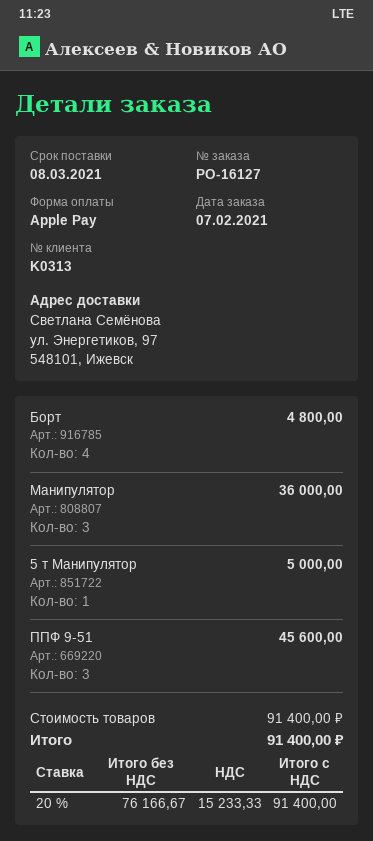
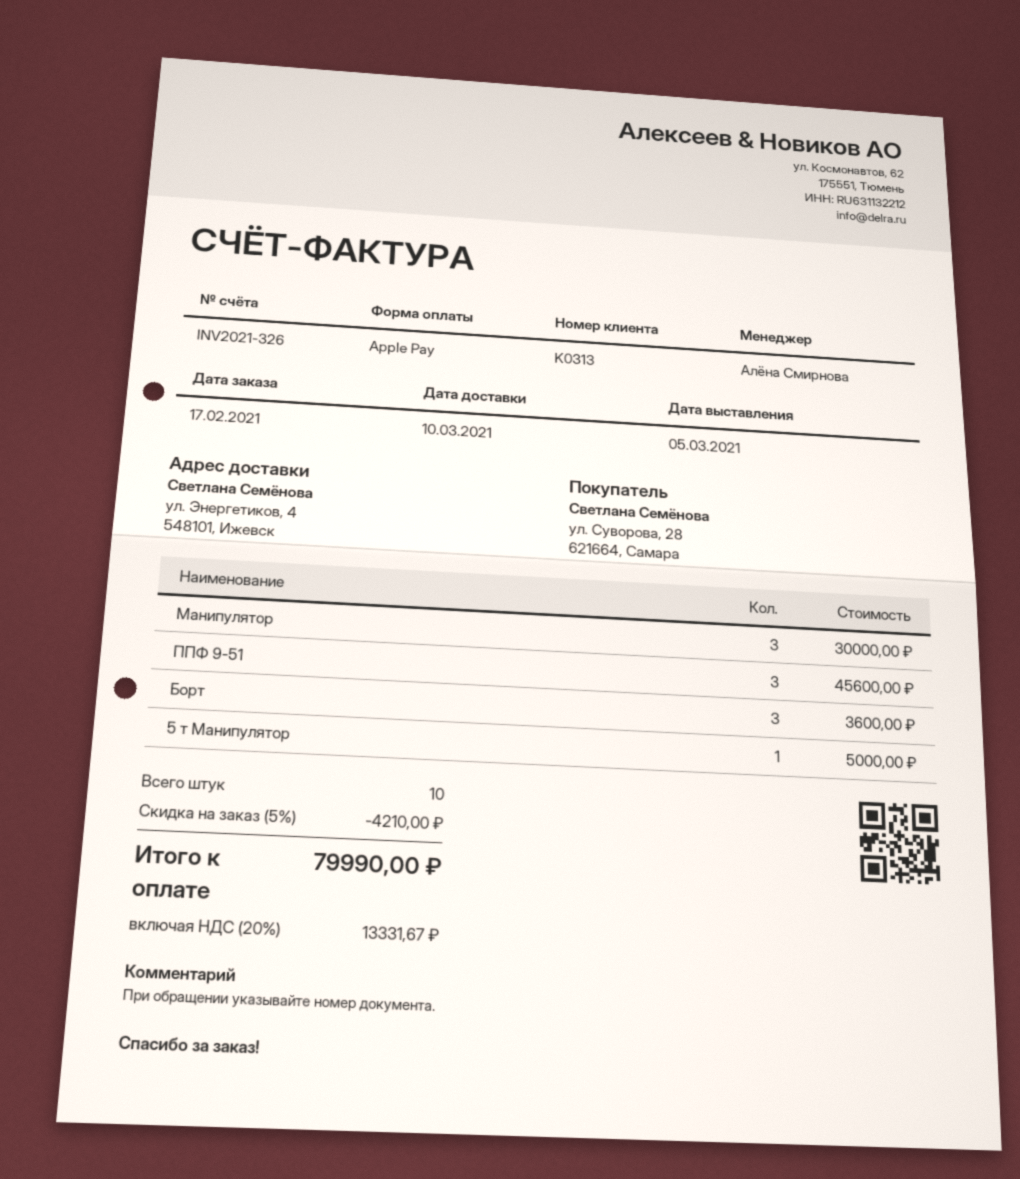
order date: 2021-02-07 -> 2021-02-17
delivery date: 2021-03-08 -> 2021-03-10
ship to: ул. Энергетиков, 97, 548101, Ижевск -> ул. Энергетиков, 4, 548101, Ижевск
Борт: 4 for 4800.00 -> 3 for 3600.00
Манипулятор: 3 for 36000.00 -> 3 for 30000.00
discount: none -> 5% = 4210.00
tax: 20% = 15233.33 -> 20% = 13331.67
total: 91400.00 -> 79990.00

